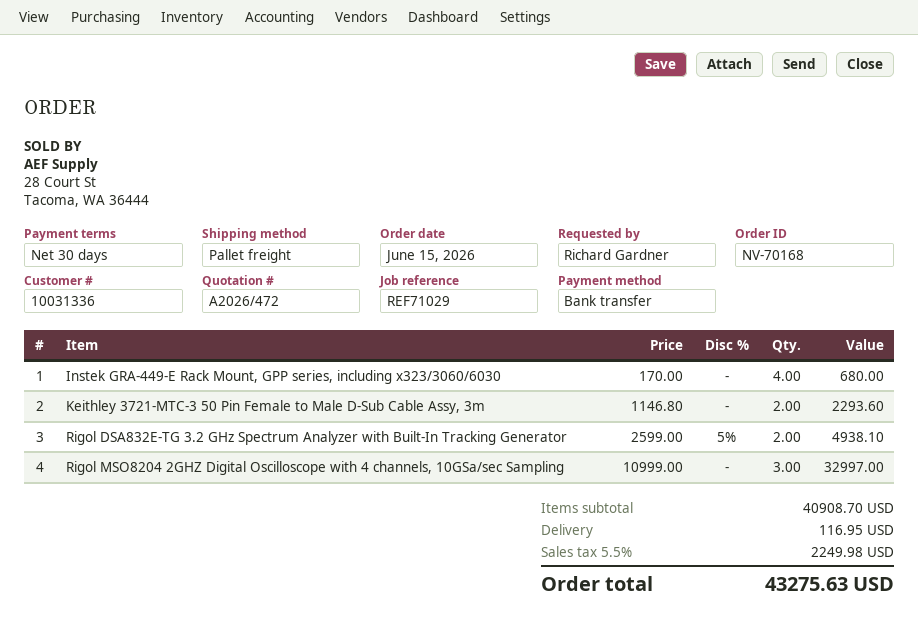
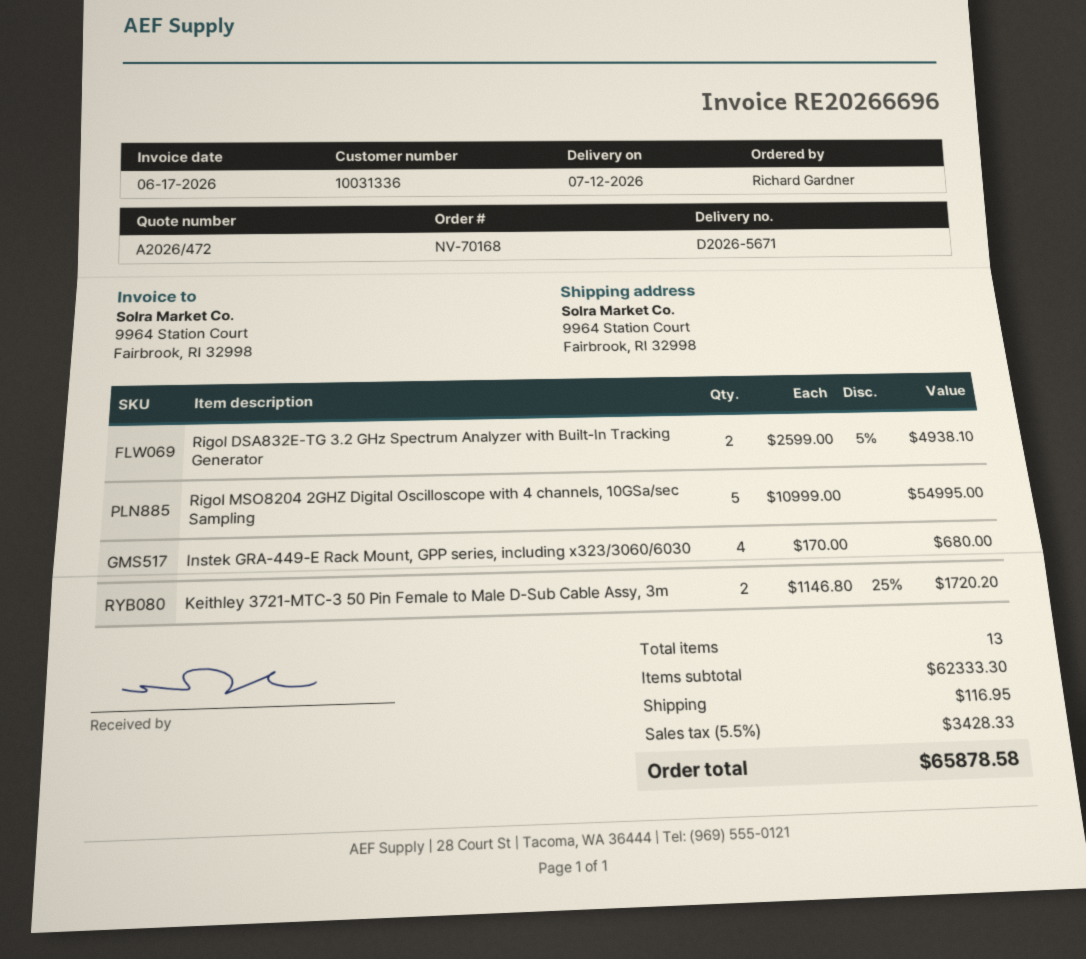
Keithley 3721-MTC-3 50 Pin Female to Male D-Sub Cable Assy, 3m: 2 x 1146.80 = 2293.60 -> 2 x 1146.80 - 25% = 1720.20
Rigol MSO8204 2GHZ Digital Oscilloscope with 4 channels, 10GSa/sec Sampling: 3 x 10999.00 = 32997.00 -> 5 x 10999.00 = 54995.00
subtotal: 40908.70 -> 62333.30
tax: 5.5% = 2249.98 -> 5.5% = 3428.33
total: 43275.63 -> 65878.58

